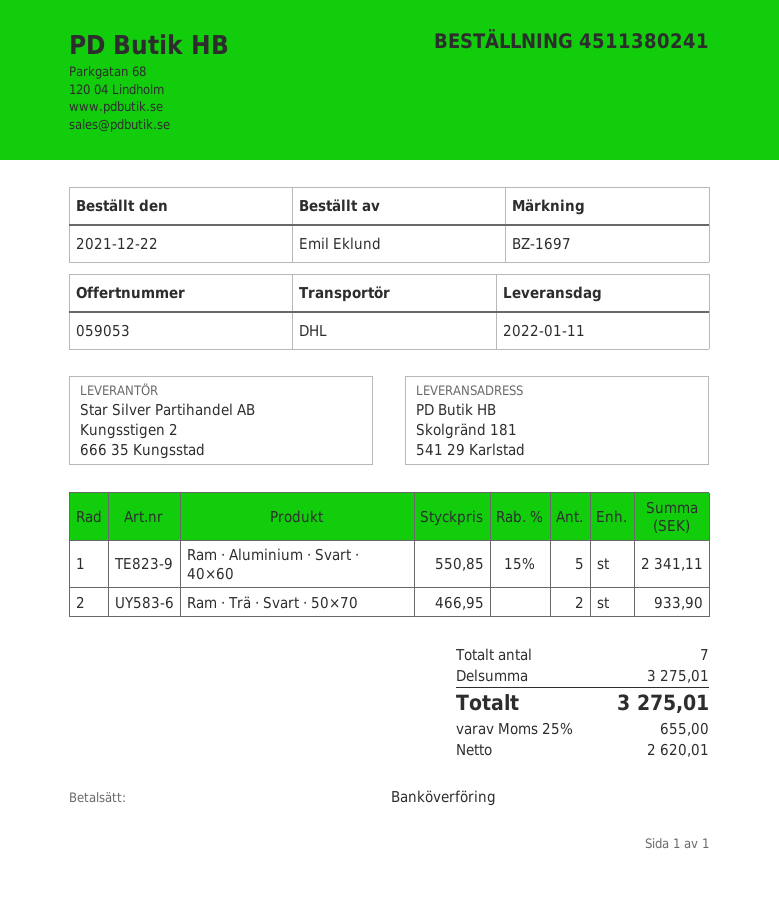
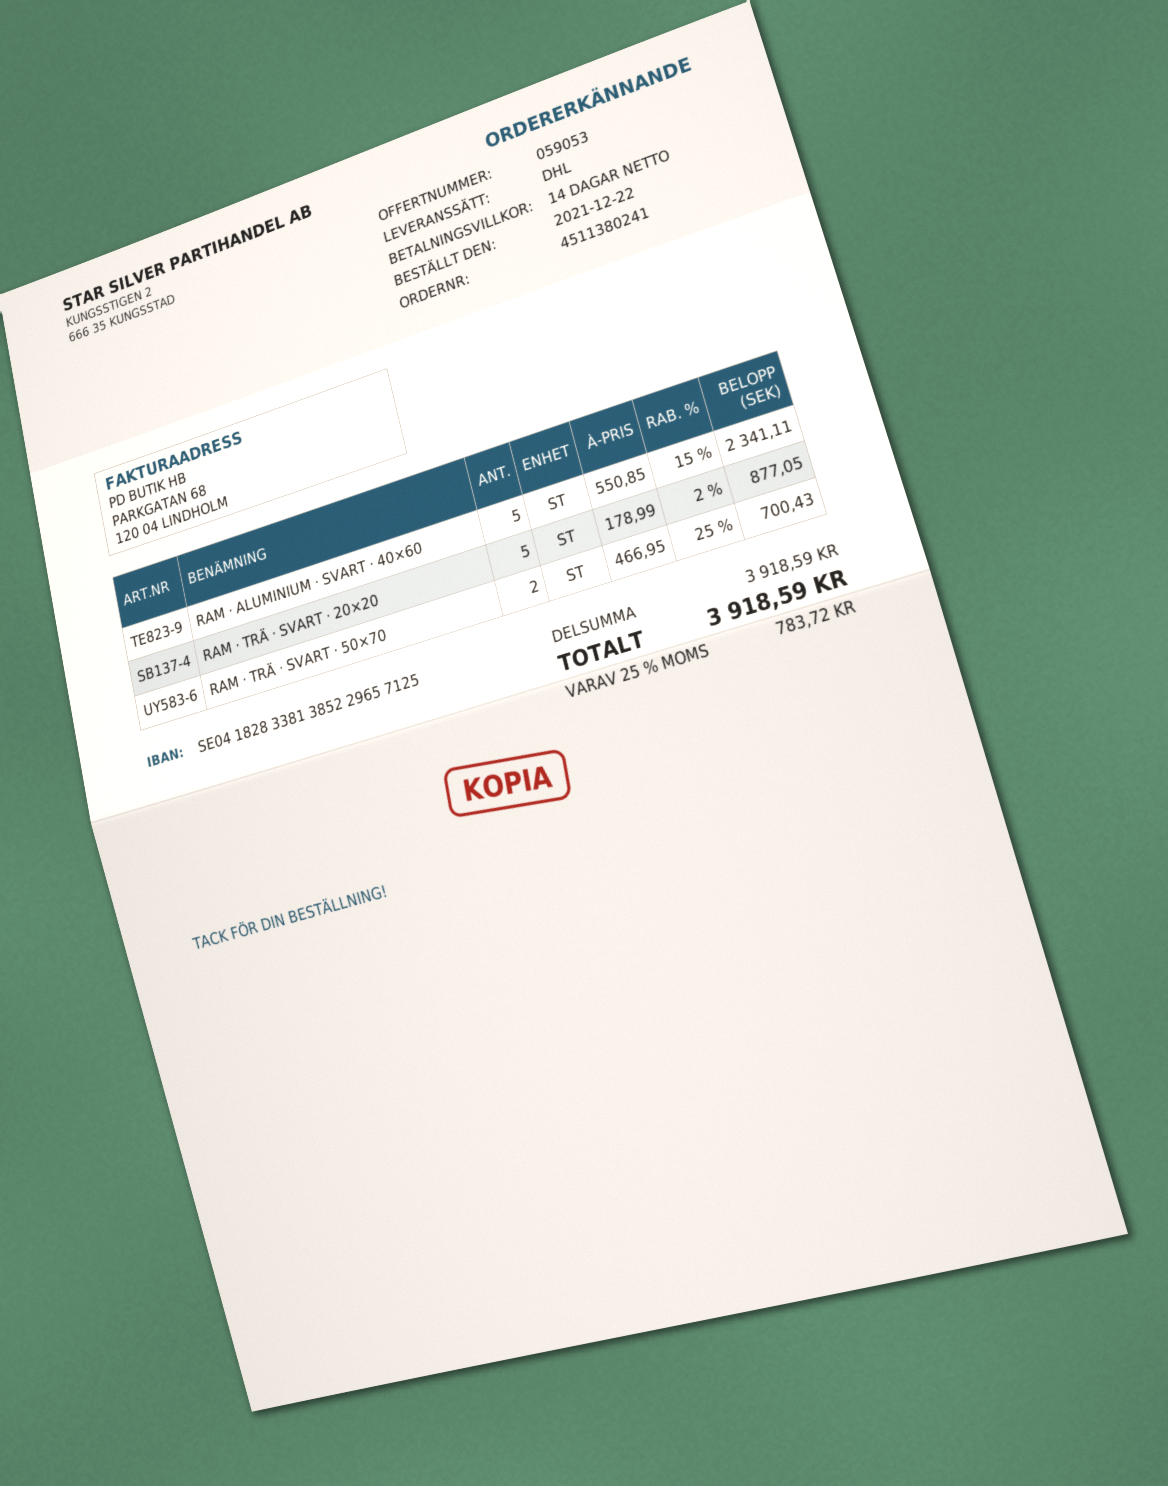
Ram · Trä · Svart · 50×70: 2 x 466.95 = 933.90 -> 2 x 466.95 - 25% = 700.43
RAM · TRÄ · SVART · 20×20: none -> 5 x 178.99 - 2% = 877.05
subtotal: 3275.01 -> 3918.59
tax: 25% = 655.00 -> 25% = 783.72
total: 3275.01 -> 3918.59

